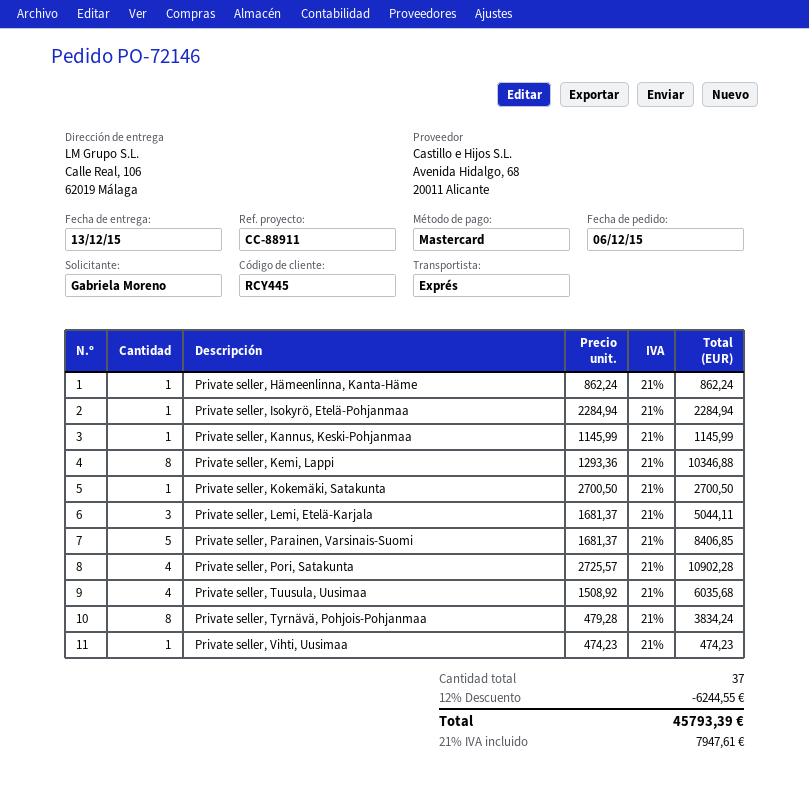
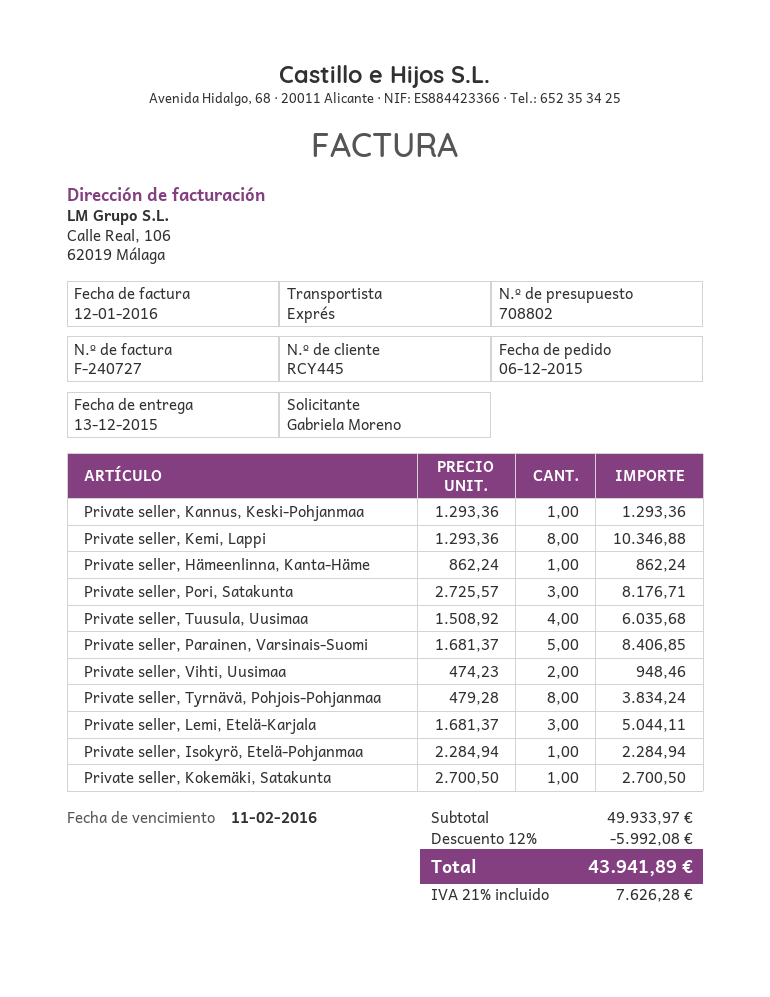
Private seller, Kannus, Keski-Pohjanmaa: 1 x 1145.99 = 1145.99 -> 1 x 1293.36 = 1293.36
Private seller, Pori, Satakunta: 4 x 2725.57 = 10902.28 -> 3 x 2725.57 = 8176.71
Private seller, Vihti, Uusimaa: 1 x 474.23 = 474.23 -> 2 x 474.23 = 948.46
discount: 12% = 6244.55 -> 12% = 5992.08
tax: 21% = 7947.61 -> 21% = 7626.28
total: 45793.39 -> 43941.89

